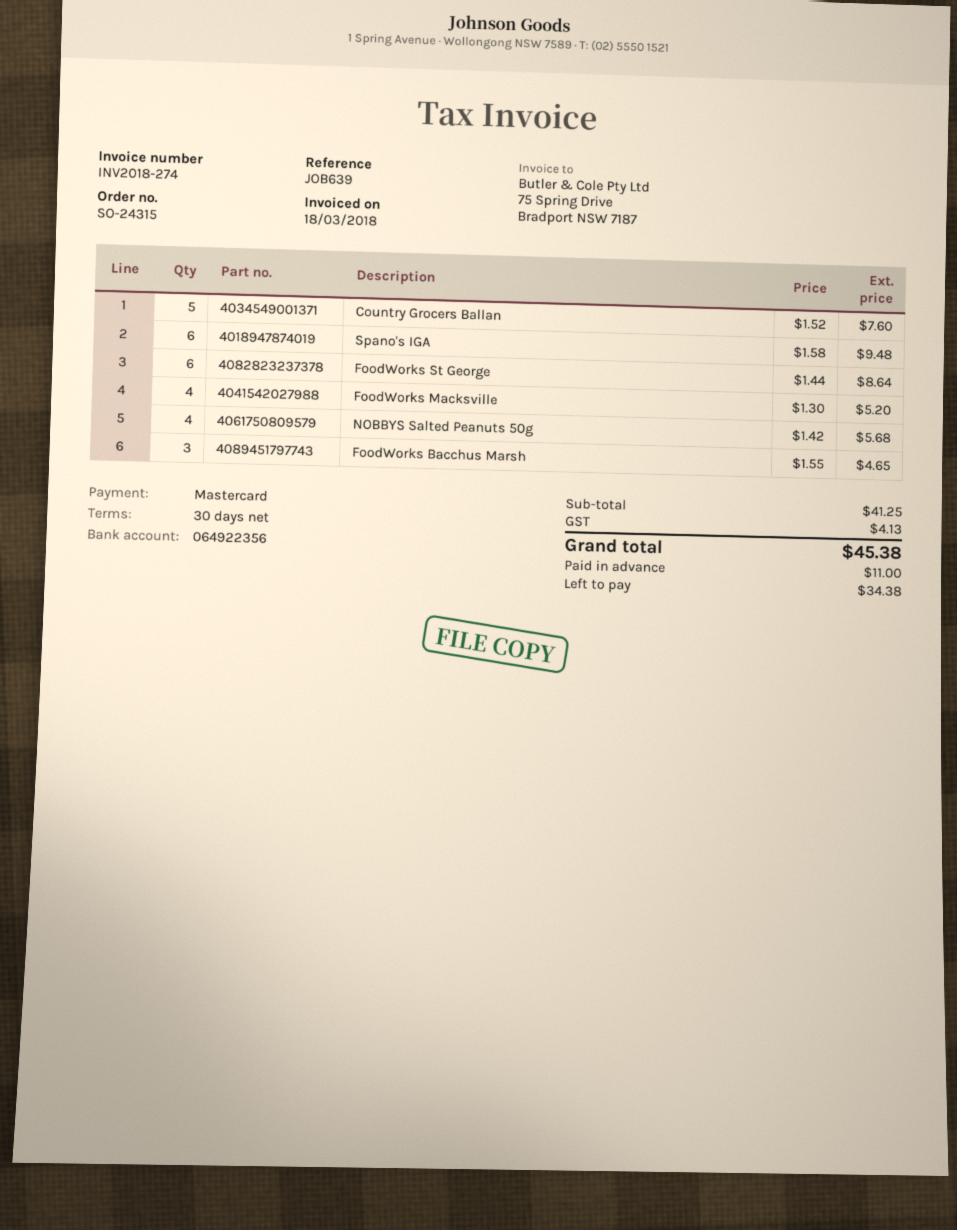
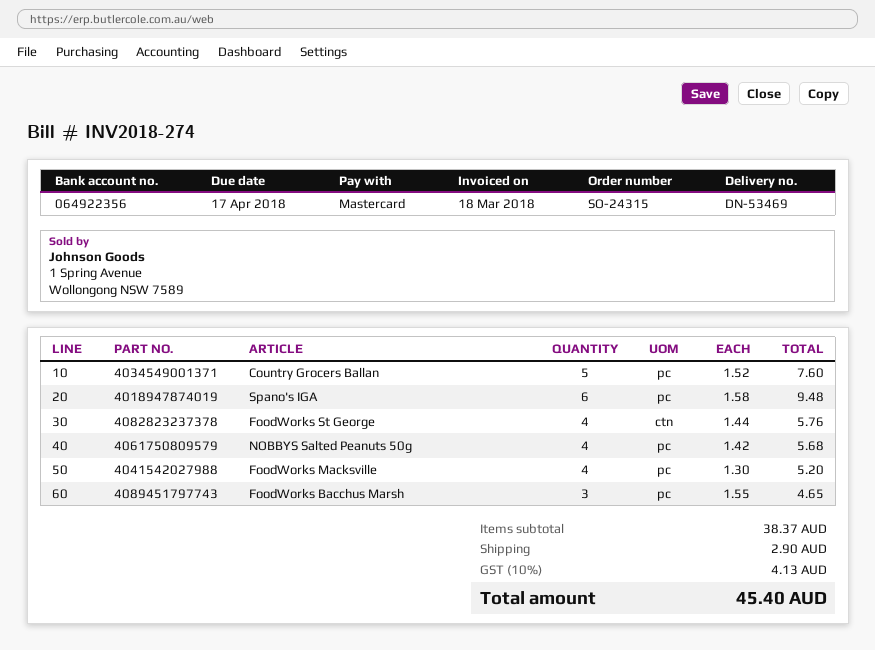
FoodWorks St George: 6 x 1.44 = 8.64 -> 4 x 1.44 = 5.76
subtotal: 41.25 -> 38.37
shipping: none -> 2.90
total: 45.38 -> 45.40

